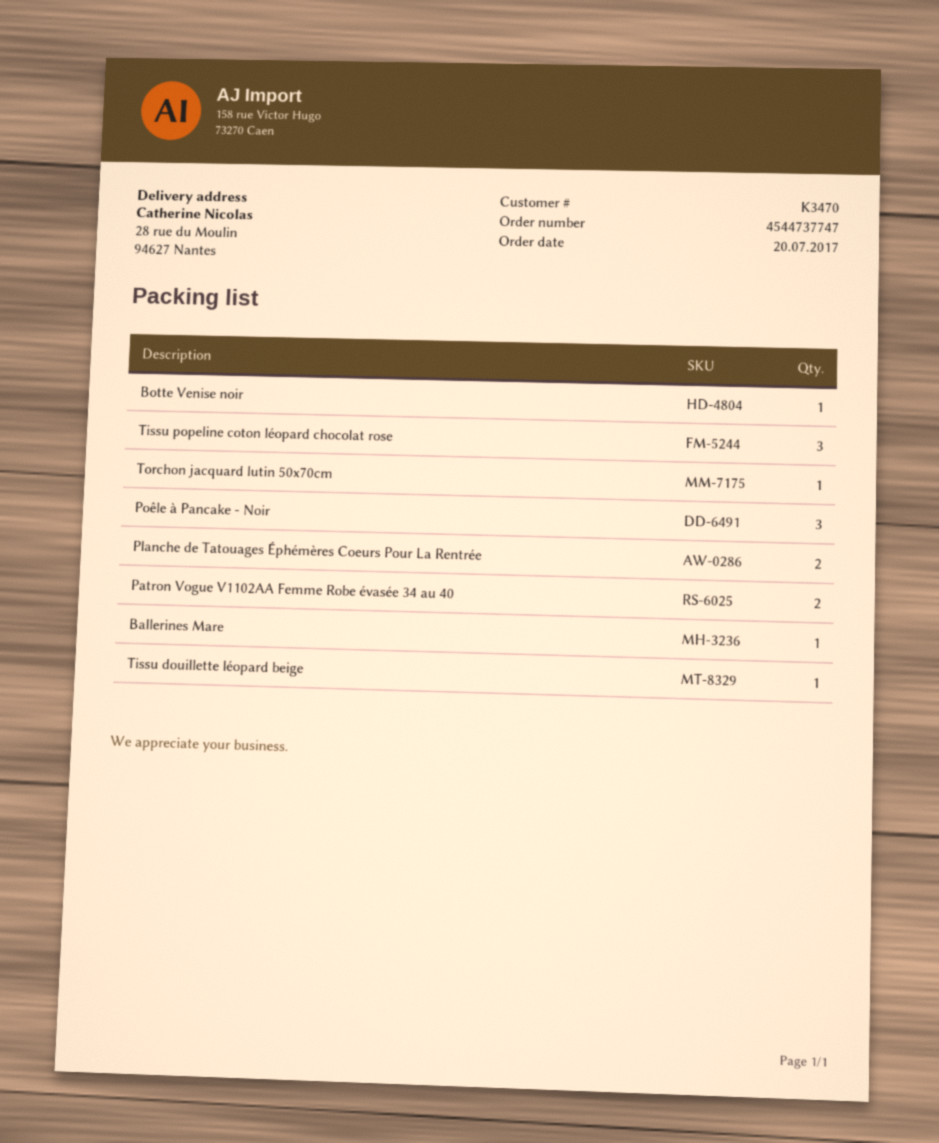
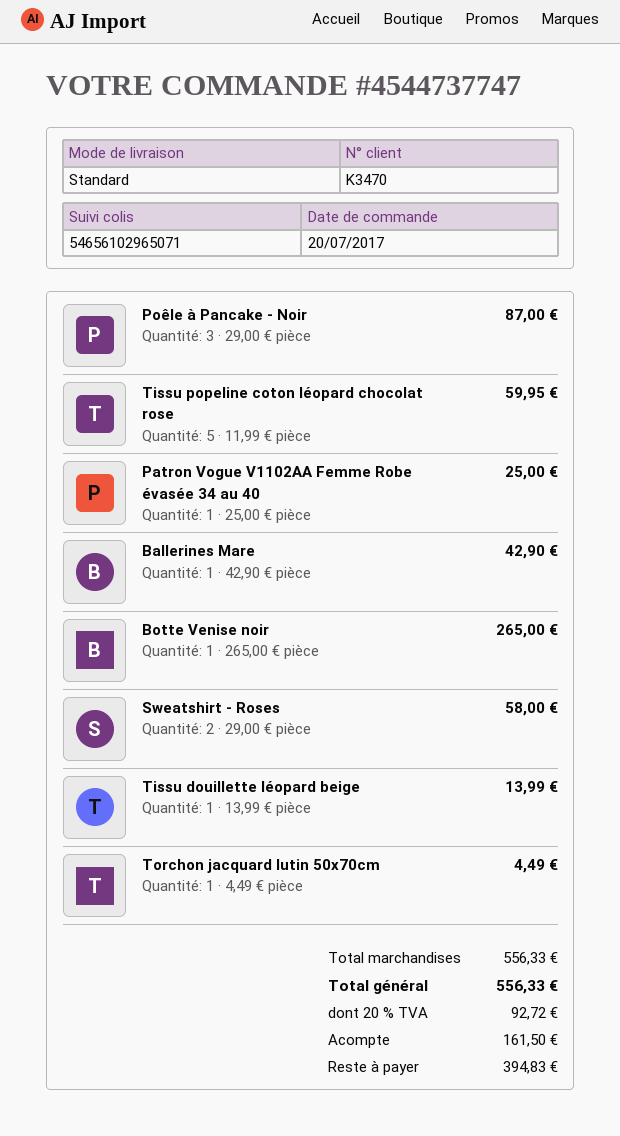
Tissu popeline coton léopard chocolat rose: 3 -> 5
Planche de Tatouages Éphémères Coeurs Pour La Rentrée: 2 -> none
Patron Vogue V1102AA Femme Robe évasée 34 au 40: 2 -> 1
Sweatshirt - Roses: none -> 2

